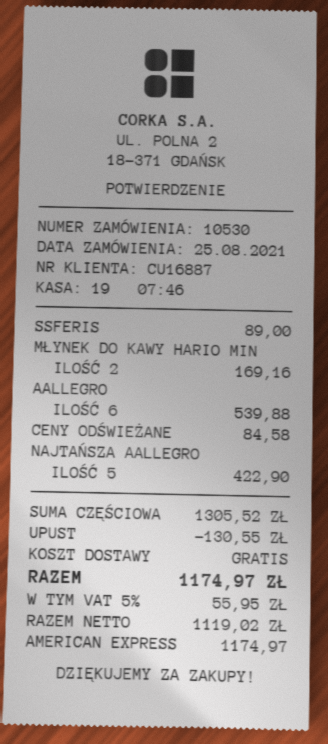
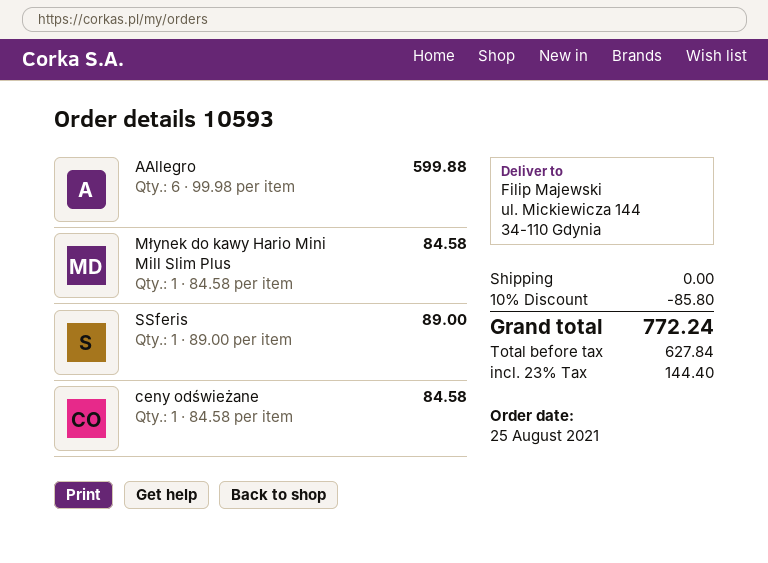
order number: 10530 -> 10593
MŁYNEK DO KAWY HARIO MIN: 2 for 169.16 -> 1 for 84.58
AALLEGRO: 6 for 539.88 -> 6 for 599.88
NAJTAŃSZA AALLEGRO: 5 for 422.90 -> none
discount: 130.55 -> 85.80
net: 1119.02 -> 627.84
tax: 5% = 55.95 -> 23% = 144.40
total: 1174.97 -> 772.24

